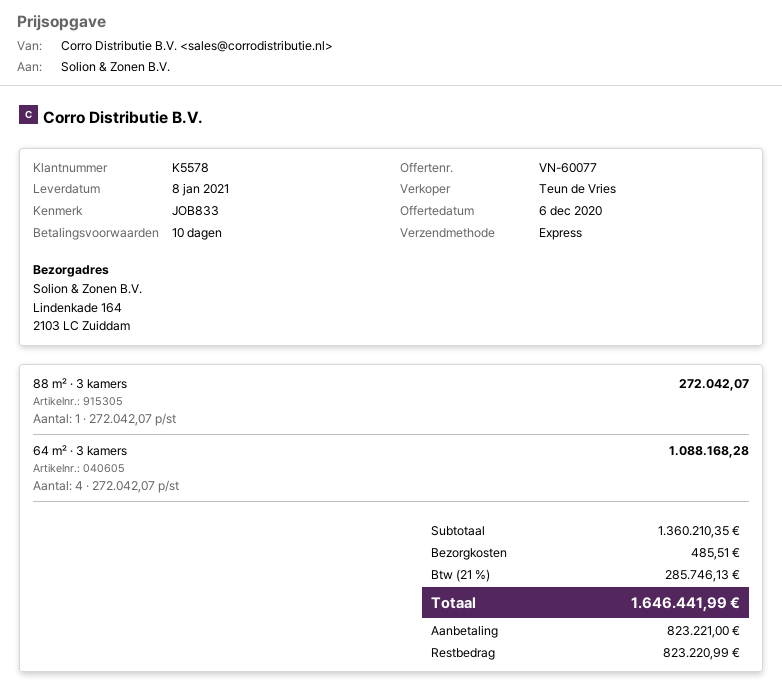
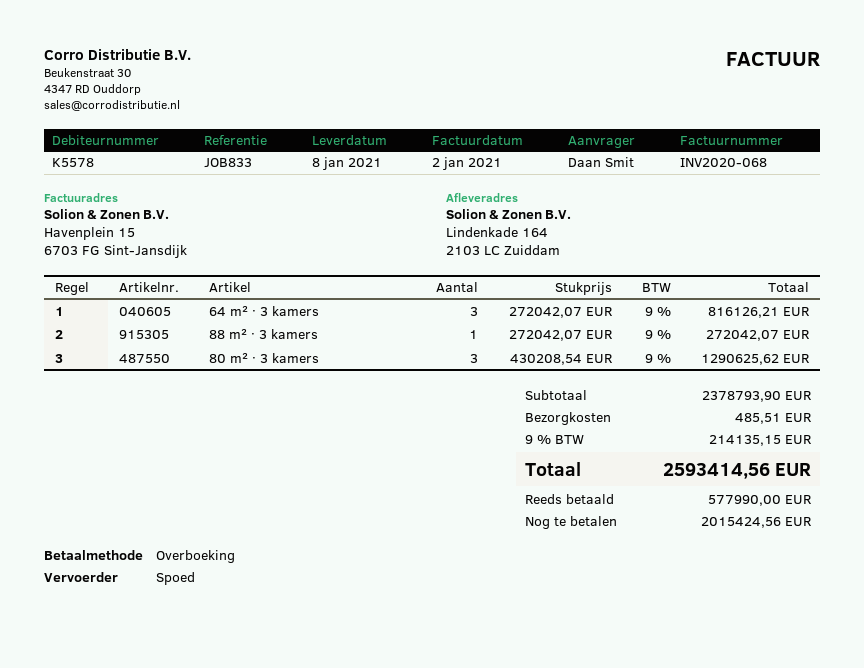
64 m² · 3 kamers: 4 x 272042.07 = 1088168.28 -> 3 x 272042.07 = 816126.21
80 m² · 3 kamers: none -> 3 x 430208.54 = 1290625.62
subtotal: 1360210.35 -> 2378793.90
tax: 21% = 285746.13 -> 9% = 214135.15
total: 1646441.99 -> 2593414.56
deposit: 823221.00 -> 577990.00
balance: 823220.99 -> 2015424.56

